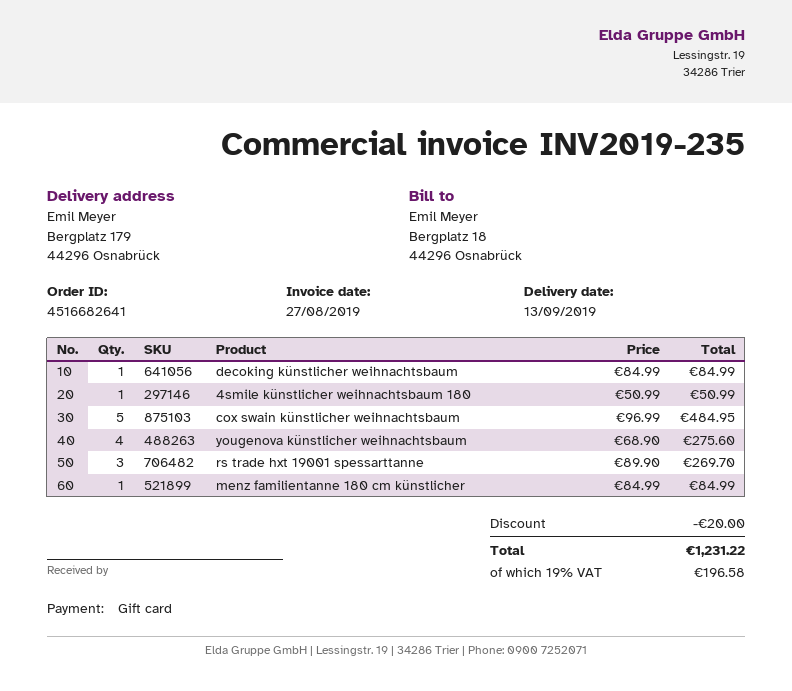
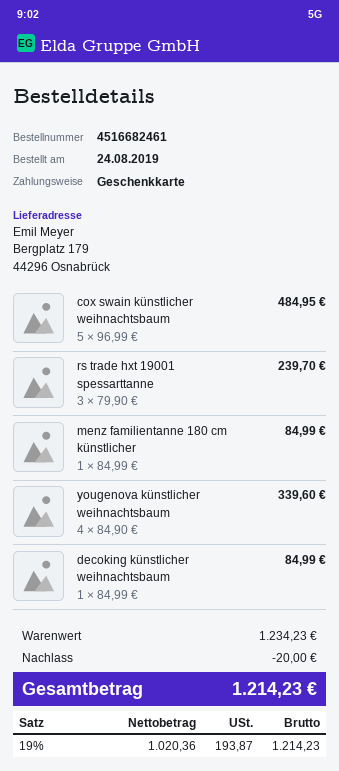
order number: 4516682641 -> 4516682461
4smile künstlicher weihnachtsbaum 180: 1 x 50.99 = 50.99 -> none
yougenova künstlicher weihnachtsbaum: 4 x 68.90 = 275.60 -> 4 x 84.90 = 339.60
rs trade hxt 19001 spessarttanne: 3 x 89.90 = 269.70 -> 3 x 79.90 = 239.70
tax: 19% = 196.58 -> 19% = 193.87
total: 1231.22 -> 1214.23

